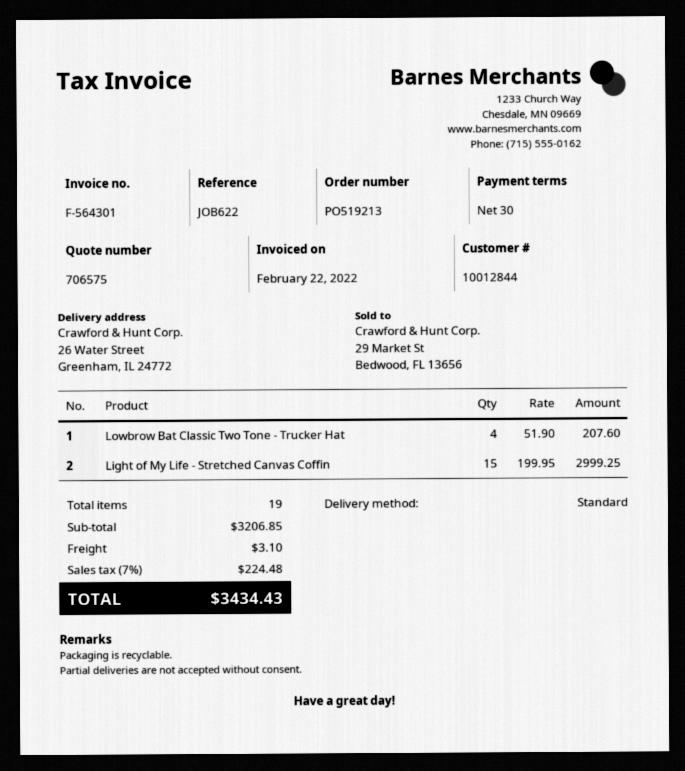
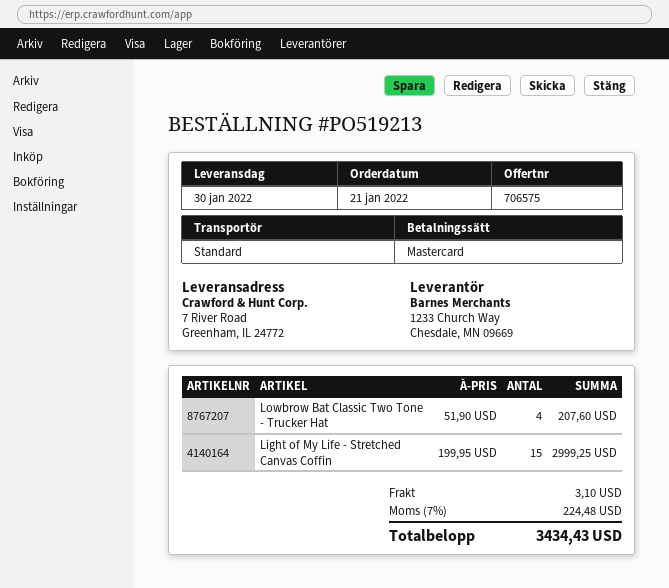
ship to: 26 Water Street, Greenham, IL 24772 -> 7 River Road, Greenham, IL 24772

